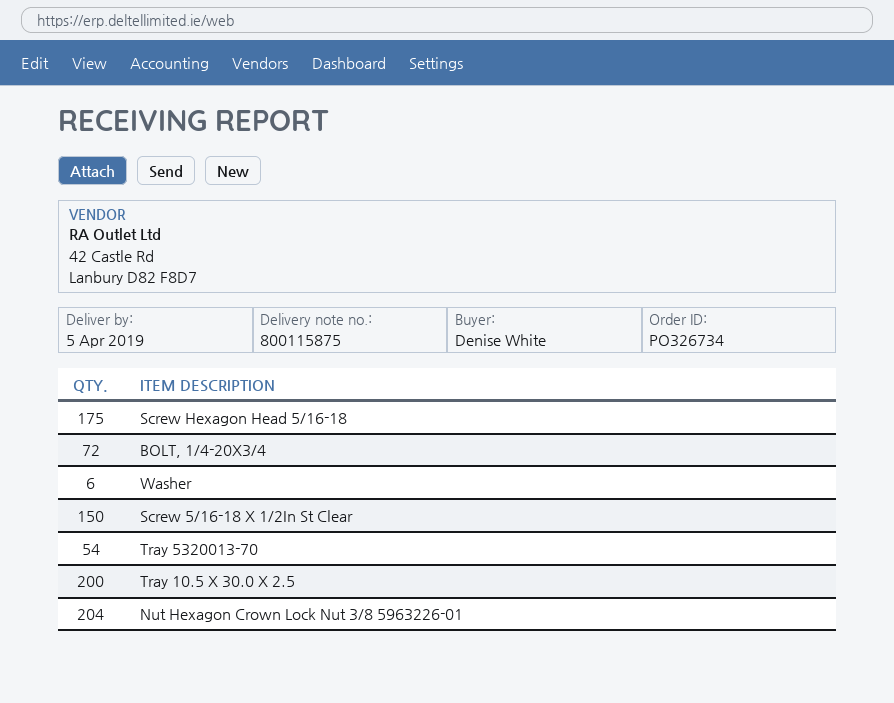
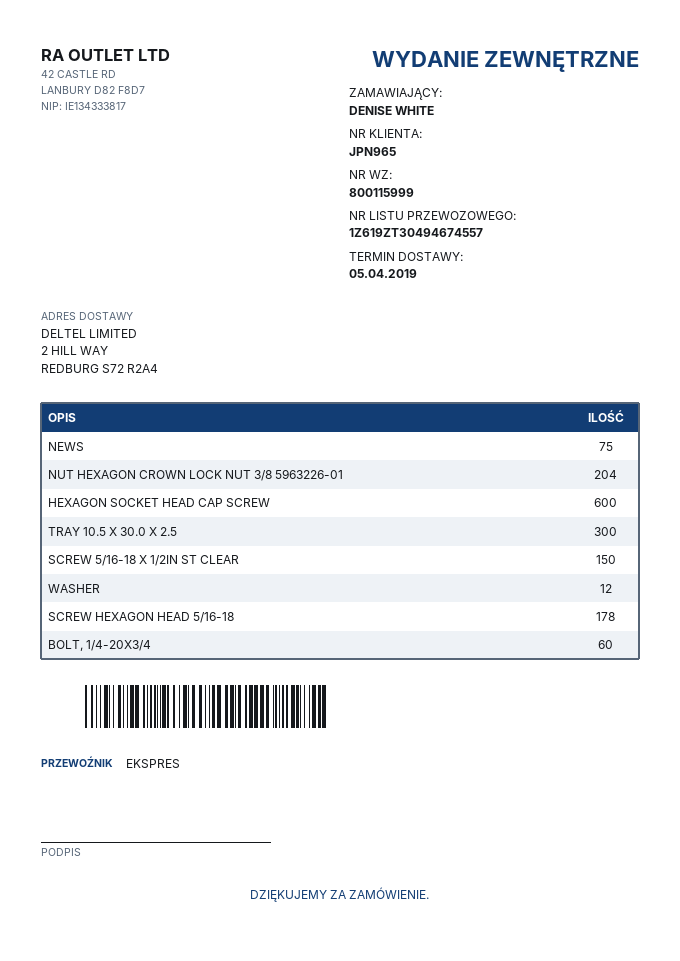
delivery note number: 800115875 -> 800115999
Screw Hexagon Head 5/16-18: 175 -> 178
BOLT, 1/4-20X3/4: 72 -> 60
Washer: 6 -> 12
Tray 5320013-70: 54 -> none
Tray 10.5 X 30.0 X 2.5: 200 -> 300
NEWS: none -> 75
HEXAGON SOCKET HEAD CAP SCREW: none -> 600

